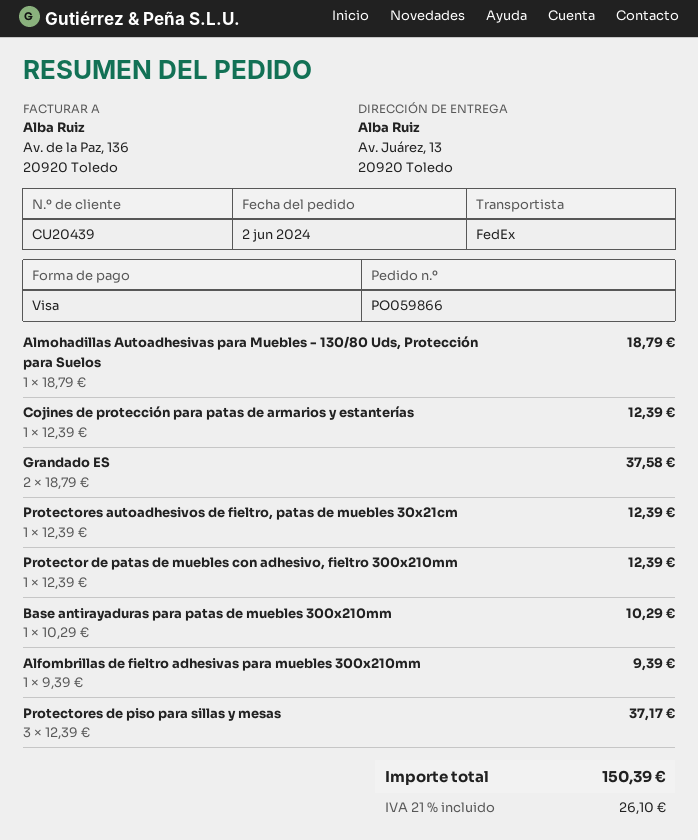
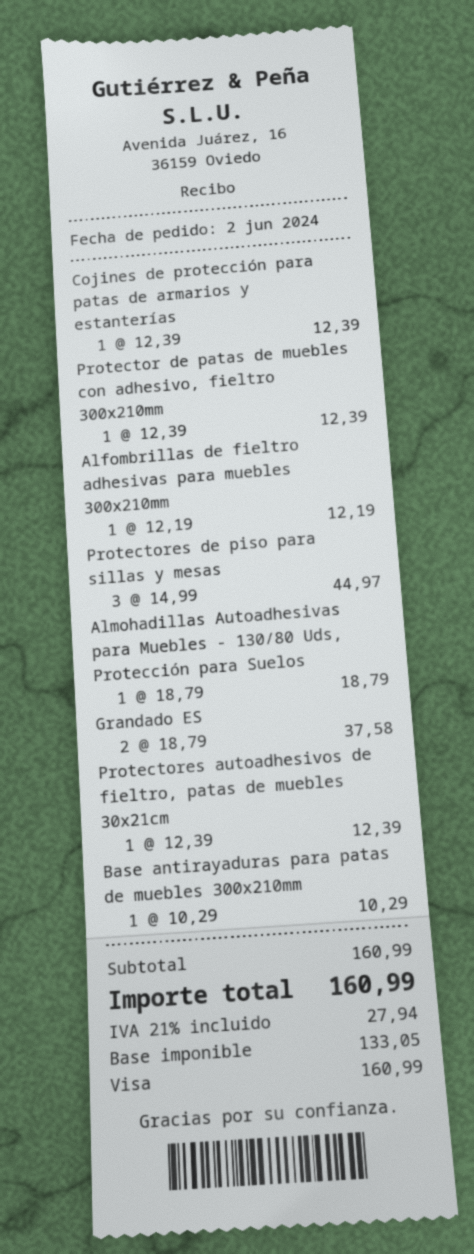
Alfombrillas de fieltro adhesivas para muebles 300x210mm: 1 x 9.39 = 9.39 -> 1 x 12.19 = 12.19
Protectores de piso para sillas y mesas: 3 x 12.39 = 37.17 -> 3 x 14.99 = 44.97
tax: 21% = 26.10 -> 21% = 27.94
total: 150.39 -> 160.99

